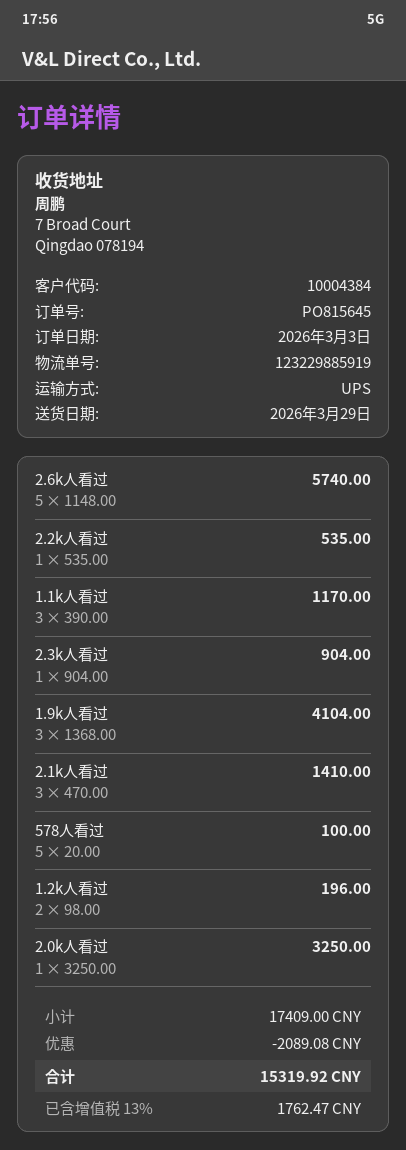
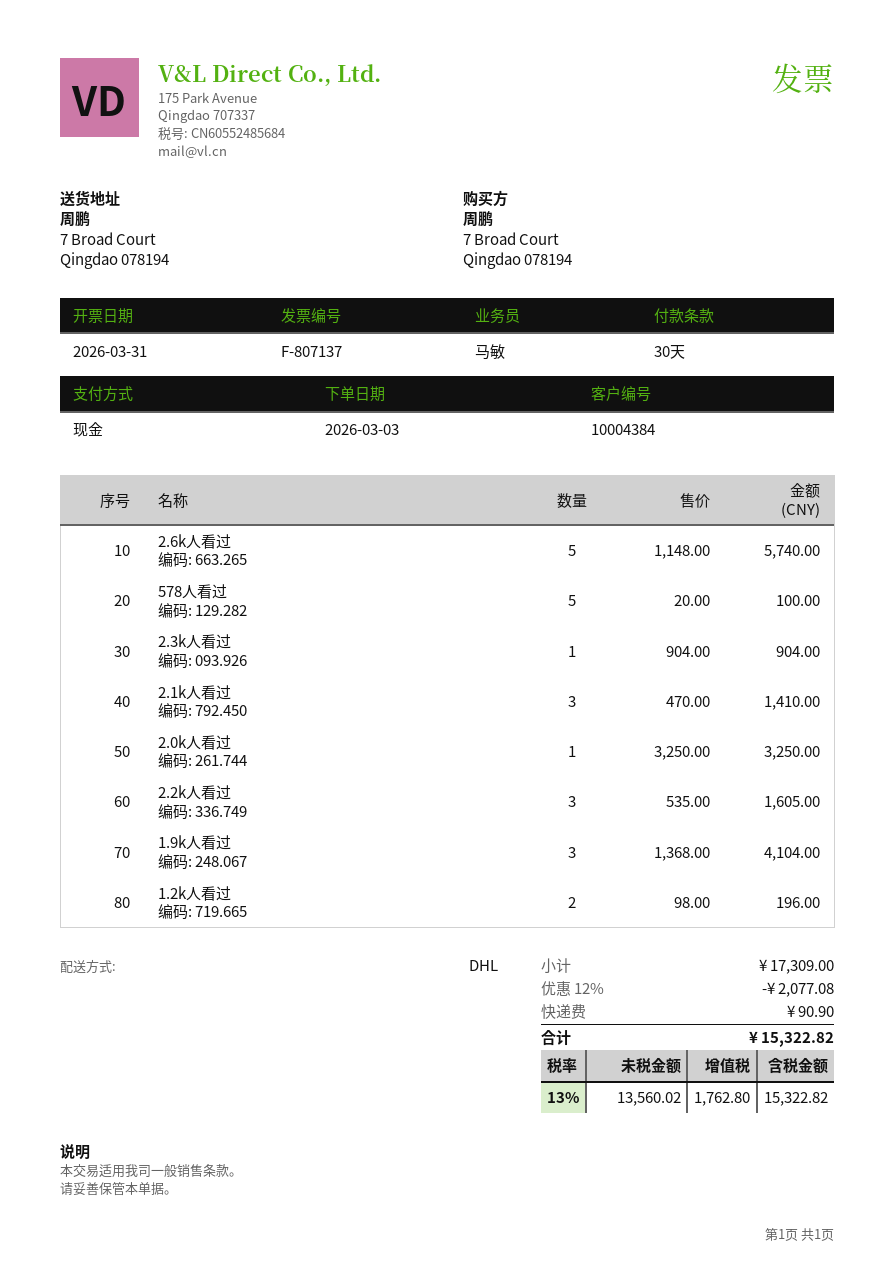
shipping method: UPS -> DHL
2.2k人看过: 1 x 535.00 = 535.00 -> 3 x 535.00 = 1605.00
1.1k人看过: 3 x 390.00 = 1170.00 -> none
subtotal: 17409.00 -> 17309.00
discount: 2089.08 -> 2077.08
shipping: none -> 90.90
tax: 13% = 1762.47 -> 13% = 1762.80
total: 15319.92 -> 15322.82

